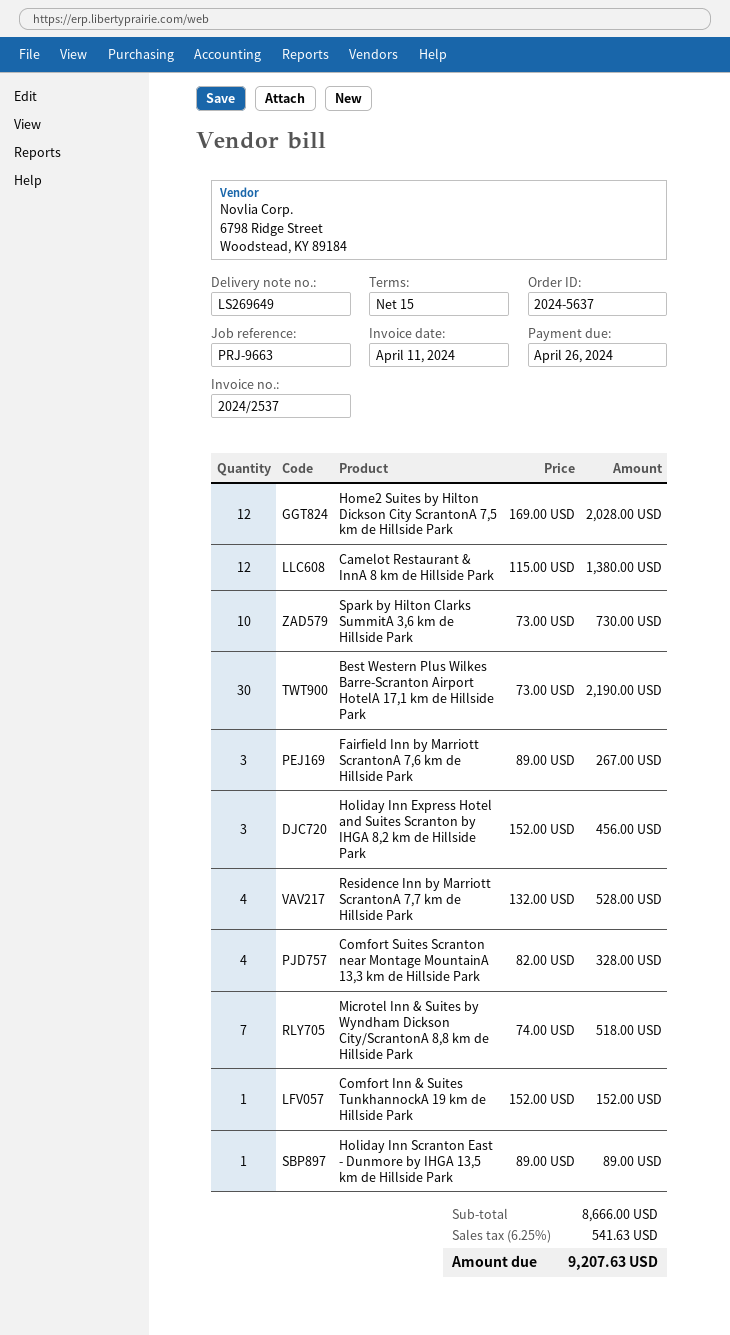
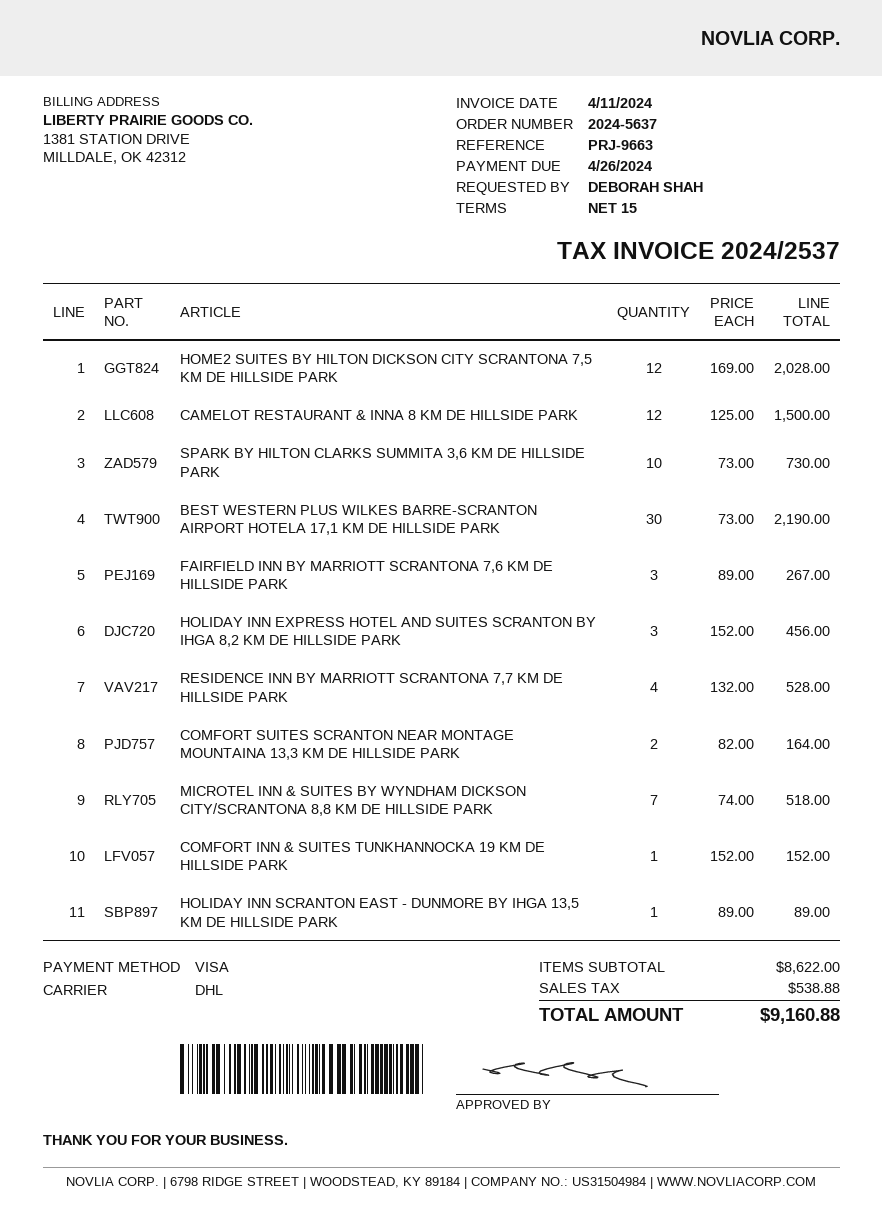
Camelot Restaurant & InnA 8 km de Hillside Park: 12 x 115.00 = 1380.00 -> 12 x 125.00 = 1500.00
Comfort Suites Scranton near Montage MountainA 13,3 km de Hillside Park: 4 x 82.00 = 328.00 -> 2 x 82.00 = 164.00
subtotal: 8666.00 -> 8622.00
tax: 541.63 -> 538.88
total: 9207.63 -> 9160.88

